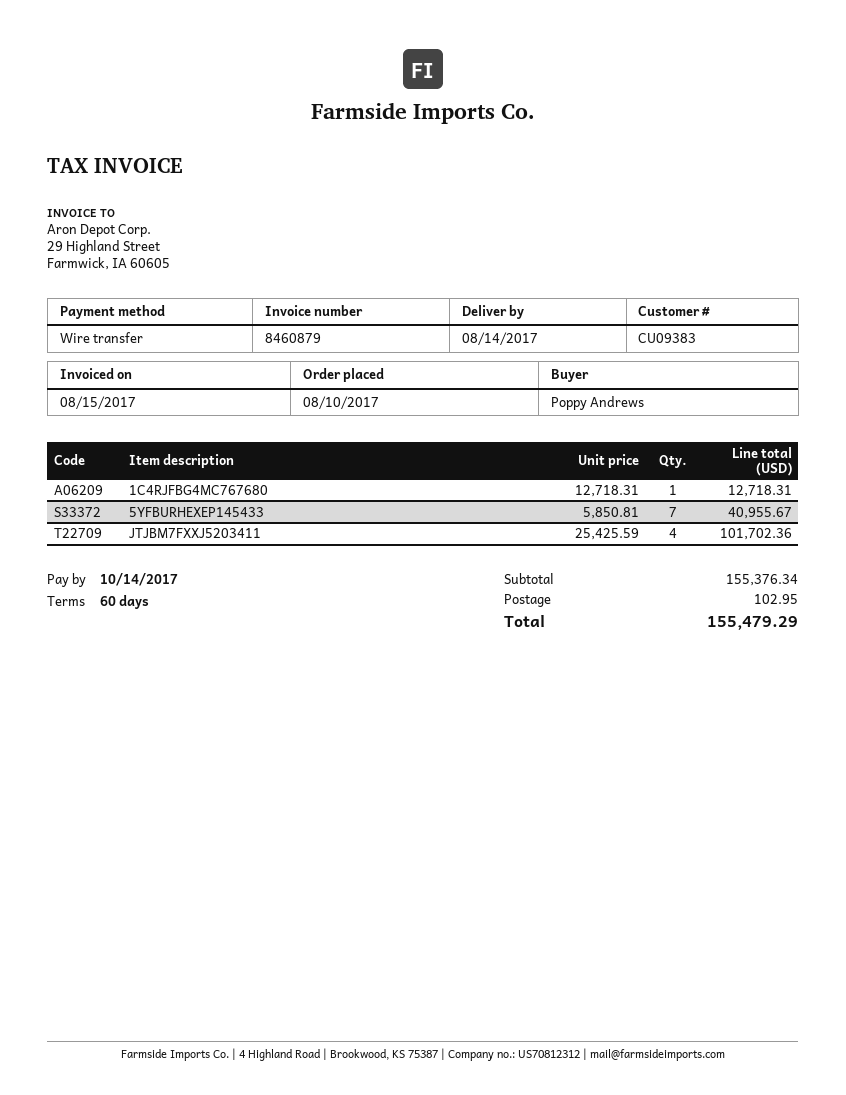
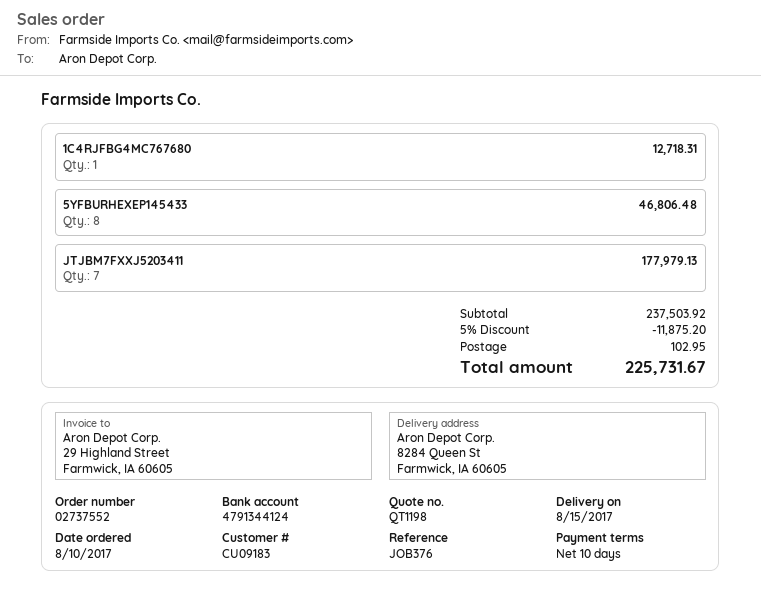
delivery date: 2017-08-14 -> 2017-08-15
payment terms: 60 days -> 10 days
customer number: CU09383 -> CU09183
5YFBURHEXEP145433: 7 for 40955.67 -> 8 for 46806.48
JTJBM7FXXJ5203411: 4 for 101702.36 -> 7 for 177979.13
subtotal: 155376.34 -> 237503.92
discount: none -> 5% = 11875.20
total: 155479.29 -> 225731.67

